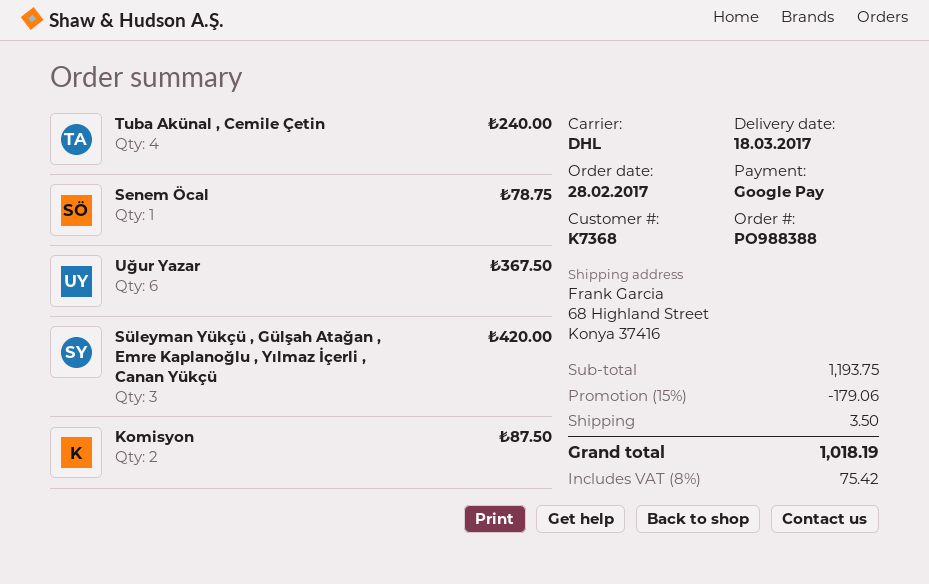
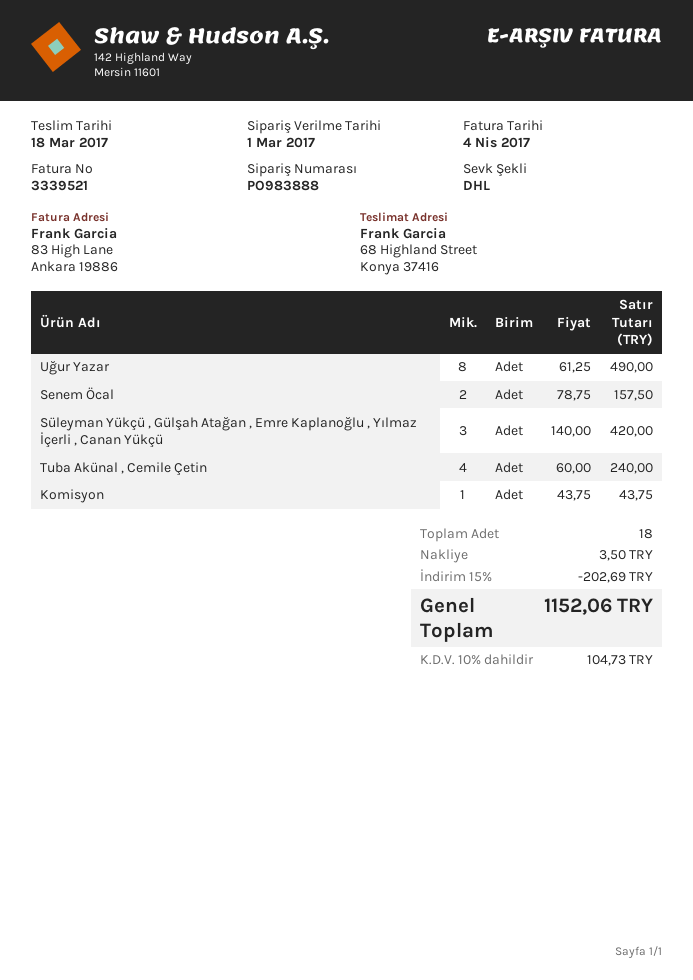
order number: PO988388 -> PO983888
order date: 2017-02-28 -> 2017-03-01
Senem Öcal: 1 for 78.75 -> 2 for 157.50
Uğur Yazar: 6 for 367.50 -> 8 for 490.00
Komisyon: 2 for 87.50 -> 1 for 43.75
discount: 15% = 179.06 -> 15% = 202.69
tax: 8% = 75.42 -> 10% = 104.73
total: 1018.19 -> 1152.06

